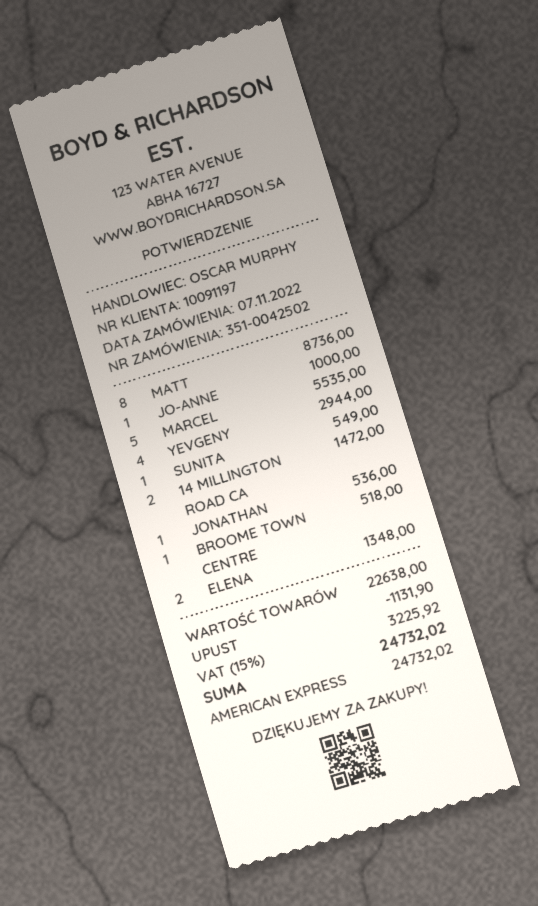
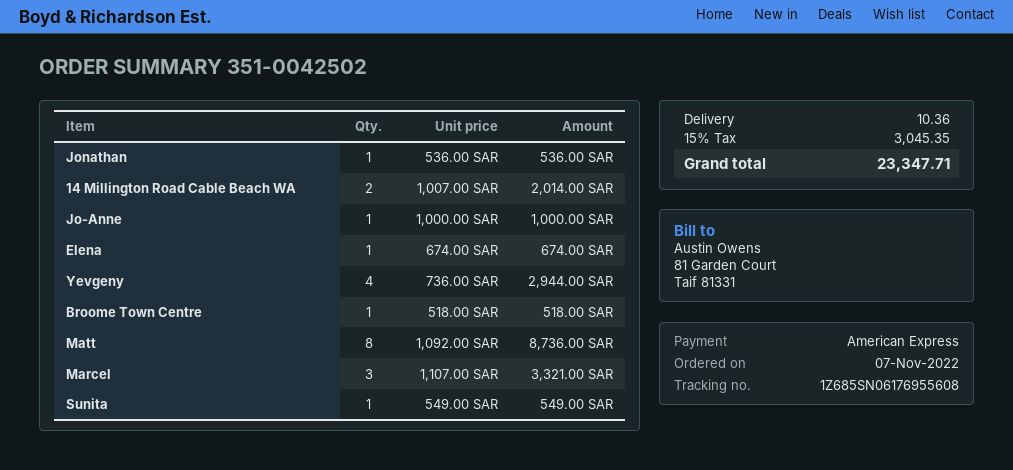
MARCEL: 5 for 5535.00 -> 3 for 3321.00
14 MILLINGTON ROAD CA: 2 for 1472.00 -> 2 for 2014.00
ELENA: 2 for 1348.00 -> 1 for 674.00
discount: 1131.90 -> none
shipping: none -> 10.36
tax: 15% = 3225.92 -> 15% = 3045.35
total: 24732.02 -> 23347.71

